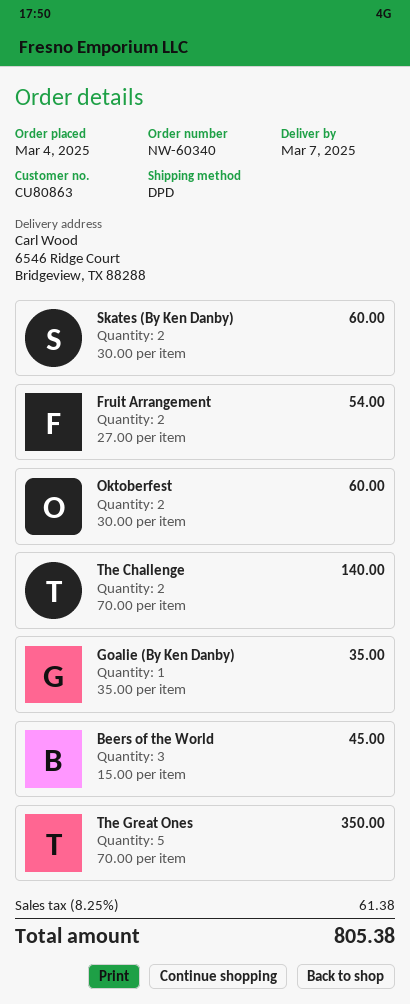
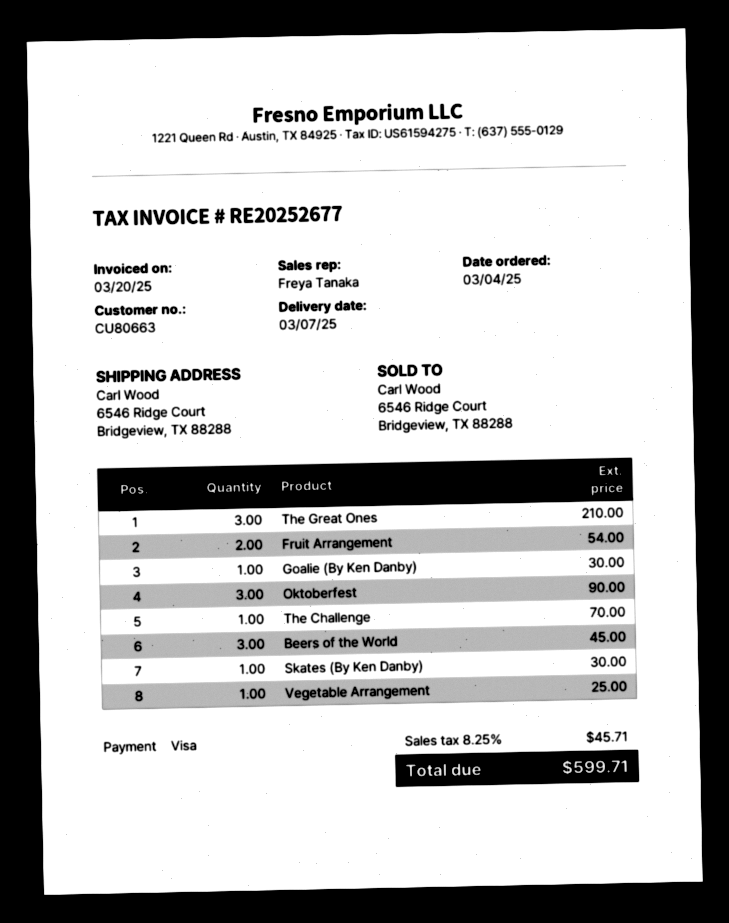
customer number: CU80863 -> CU80663
Skates (By Ken Danby): 2 for 60.00 -> 1 for 30.00
Oktoberfest: 2 for 60.00 -> 3 for 90.00
The Challenge: 2 for 140.00 -> 1 for 70.00
Goalie (By Ken Danby): 1 for 35.00 -> 1 for 30.00
The Great Ones: 5 for 350.00 -> 3 for 210.00
Vegetable Arrangement: none -> 1 for 25.00
tax: 8.25% = 61.38 -> 8.25% = 45.71
total: 805.38 -> 599.71

